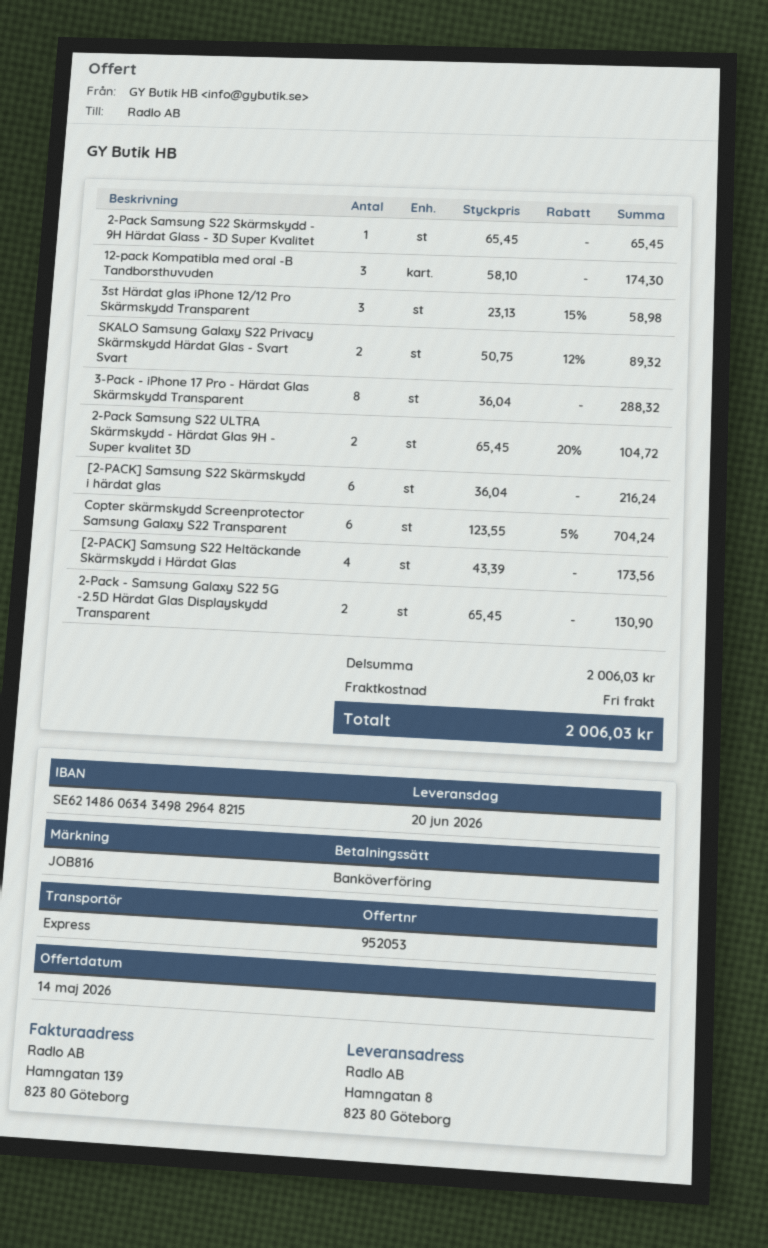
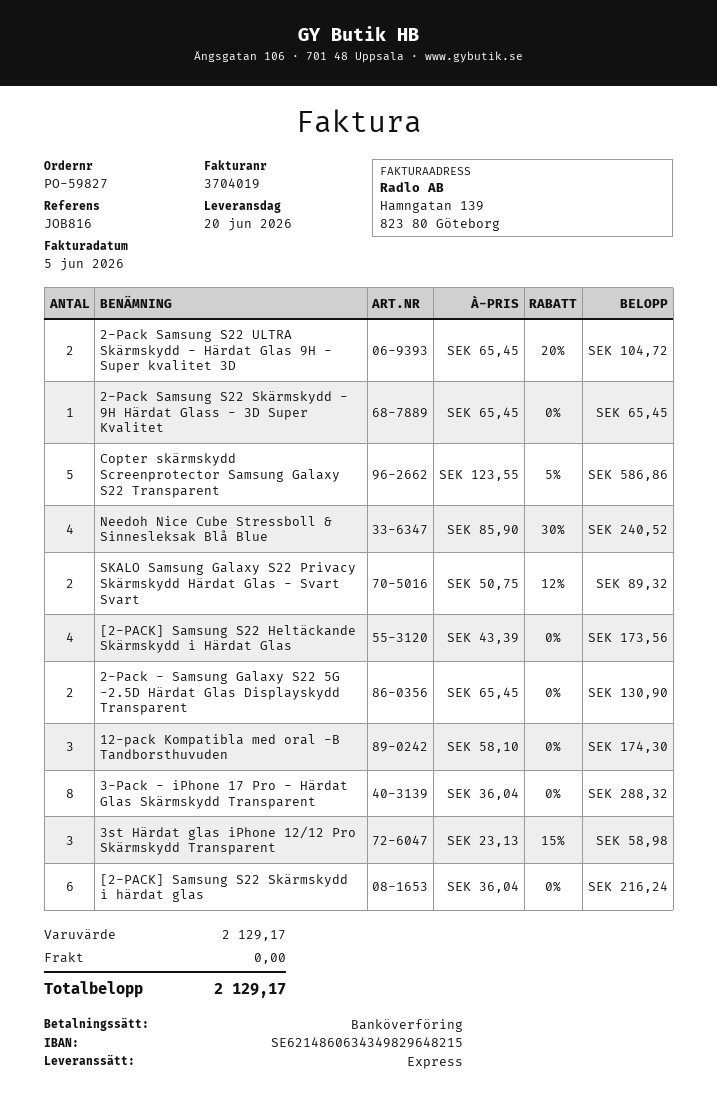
Copter skärmskydd Screenprotector Samsung Galaxy S22 Transparent: 6 x 123.55 - 5% = 704.24 -> 5 x 123.55 - 5% = 586.86
Needoh Nice Cube Stressboll & Sinnesleksak Blå Blue: none -> 4 x 85.90 - 30% = 240.52
subtotal: 2006.03 -> 2129.17
total: 2006.03 -> 2129.17

